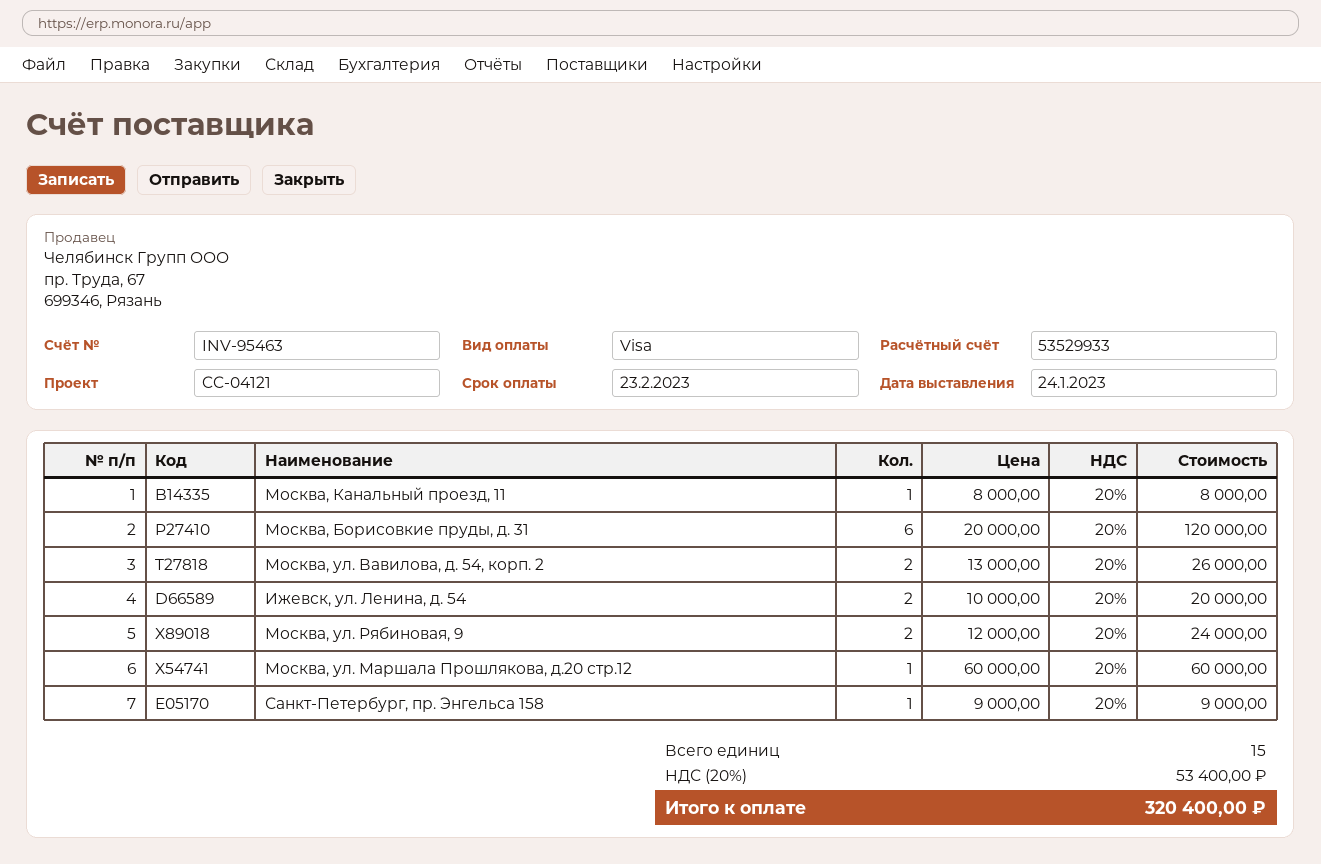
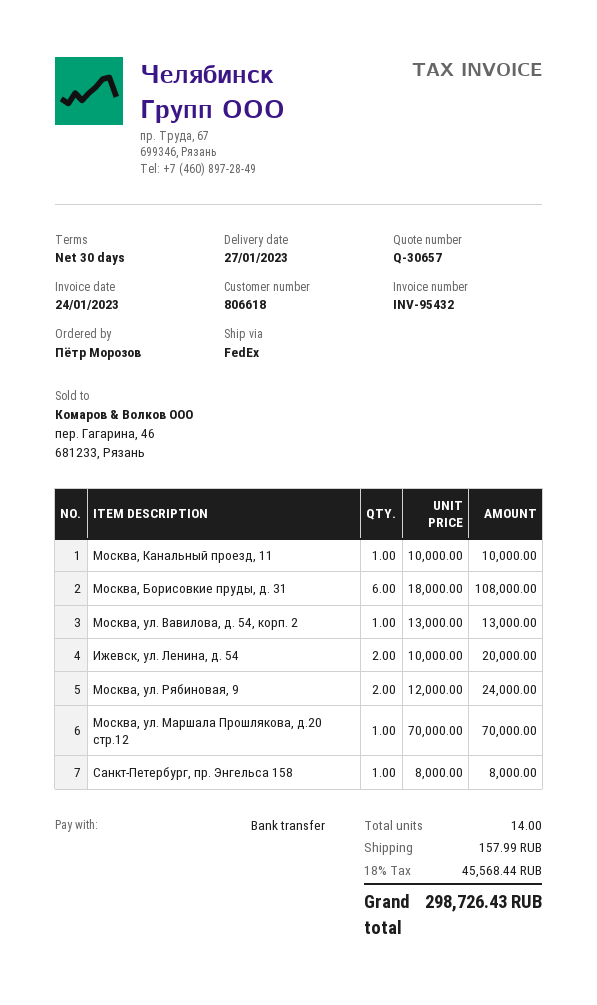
invoice number: INV-95463 -> INV-95432
payment method: Visa -> bank transfer
Москва, Канальный проезд, 11: 1 x 8000.00 = 8000.00 -> 1 x 10000.00 = 10000.00
Москва, Борисовкие пруды, д. 31: 6 x 20000.00 = 120000.00 -> 6 x 18000.00 = 108000.00
Москва, ул. Вавилова, д. 54, корп. 2: 2 x 13000.00 = 26000.00 -> 1 x 13000.00 = 13000.00
Москва, ул. Маршала Прошлякова, д.20 стр.12: 1 x 60000.00 = 60000.00 -> 1 x 70000.00 = 70000.00
Санкт-Петербург, пр. Энгельса 158: 1 x 9000.00 = 9000.00 -> 1 x 8000.00 = 8000.00
total quantity: 15 -> 14
shipping: none -> 157.99
tax: 20% = 53400.00 -> 18% = 45568.44
total: 320400.00 -> 298726.43

